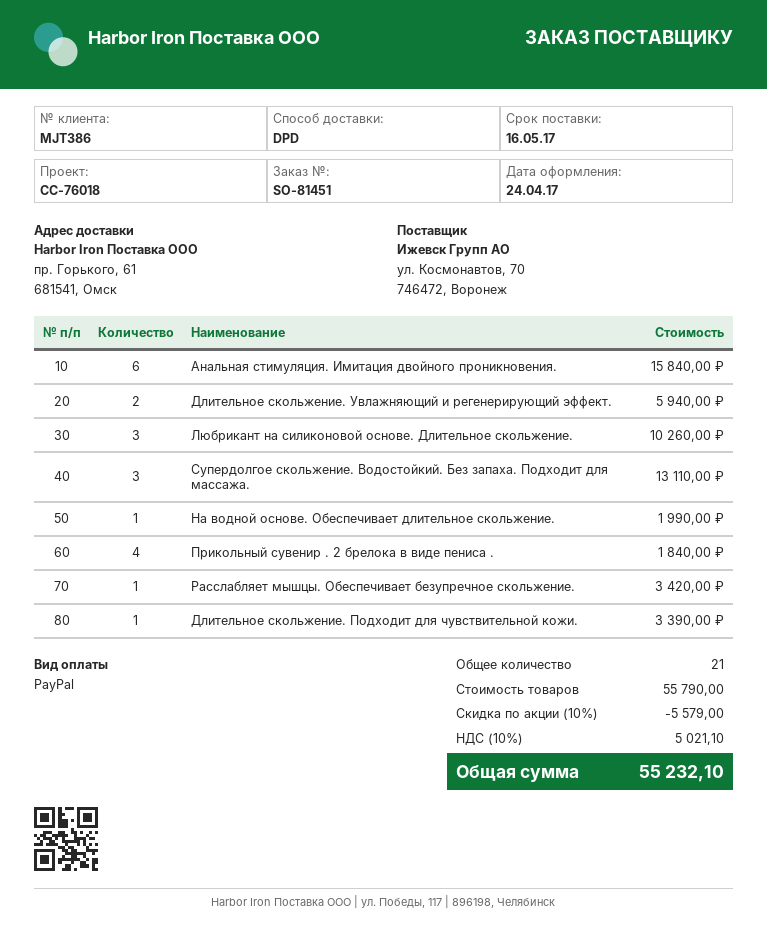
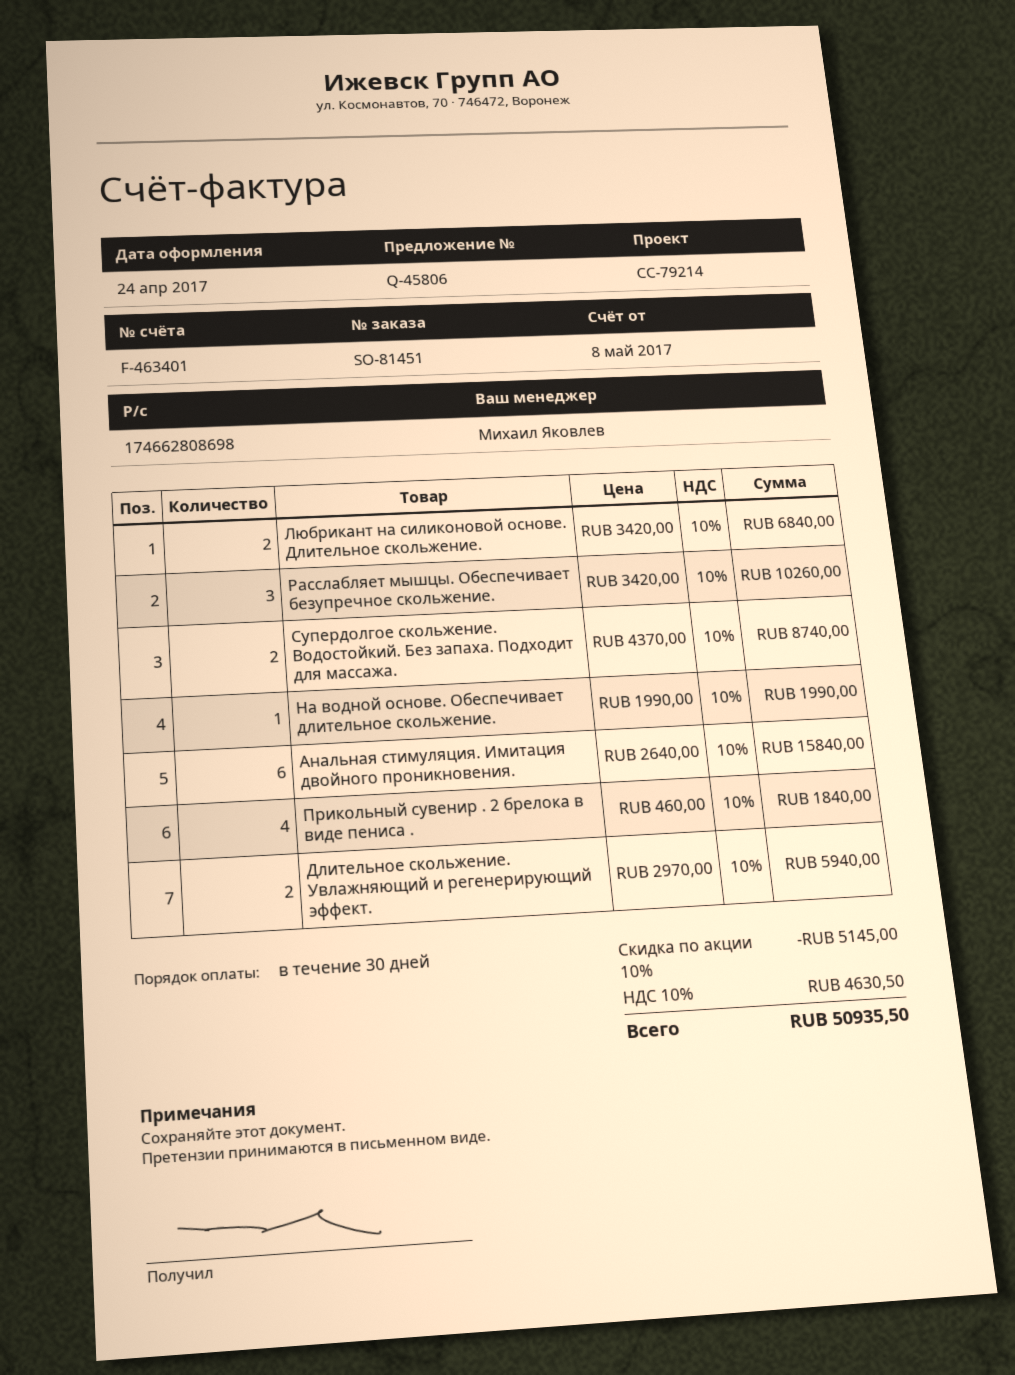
reference: CC-76018 -> CC-79214
Любрикант на силиконовой основе. Длительное скольжение.: 3 for 10260.00 -> 2 for 6840.00
Супердолгое скольжение. Водостойкий. Без запаха. Подходит для массажа.: 3 for 13110.00 -> 2 for 8740.00
Расслабляет мышцы. Обеспечивает безупречное скольжение.: 1 for 3420.00 -> 3 for 10260.00
Длительное скольжение. Подходит для чувствительной кожи.: 1 for 3390.00 -> none
discount: 10% = 5579.00 -> 10% = 5145.00
tax: 10% = 5021.10 -> 10% = 4630.50
total: 55232.10 -> 50935.50

